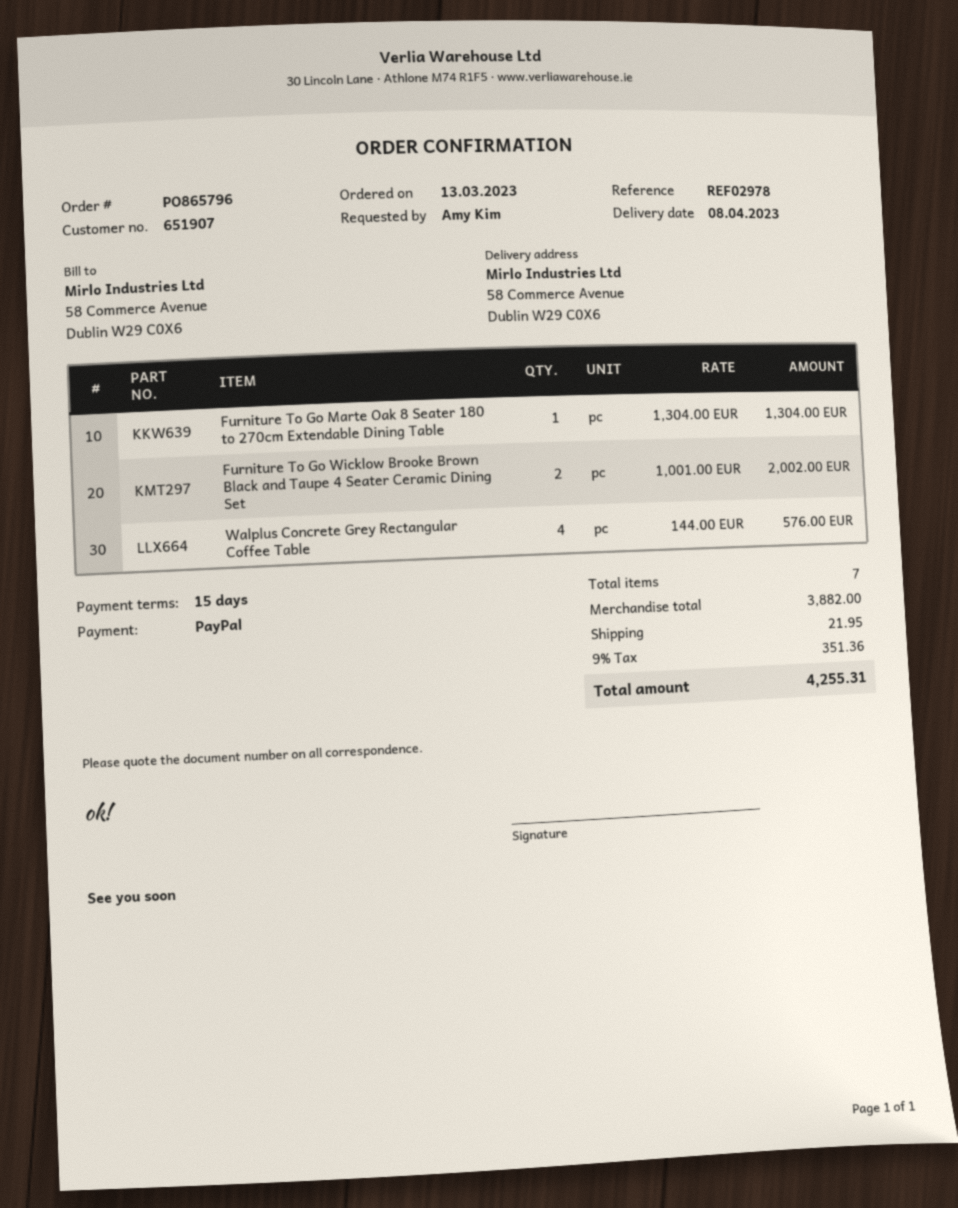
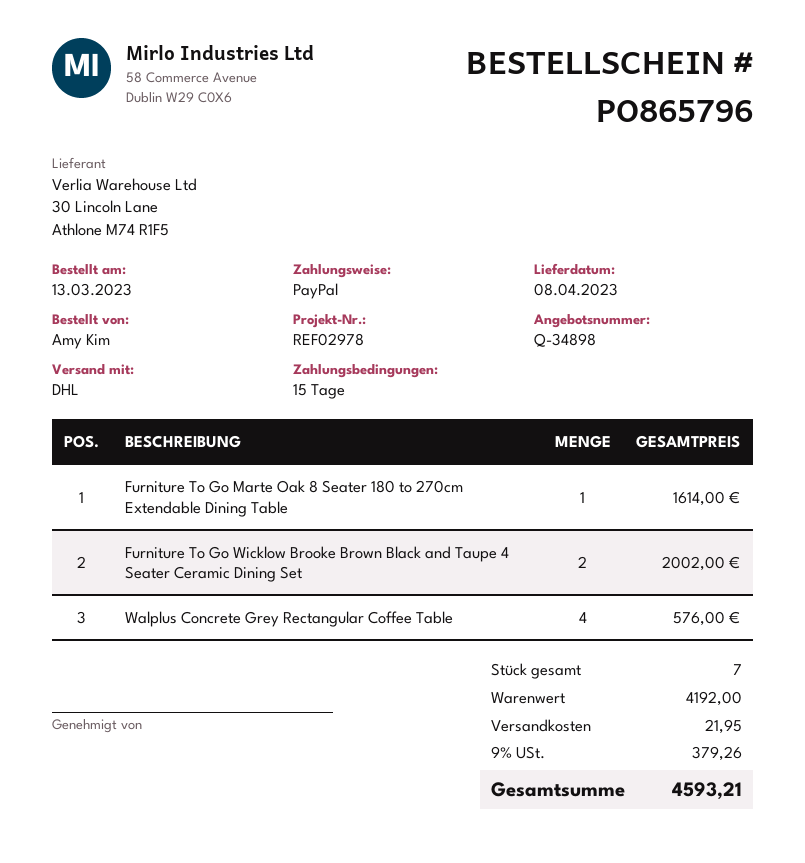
Furniture To Go Marte Oak 8 Seater 180 to 270cm Extendable Dining Table: 1 for 1304.00 -> 1 for 1614.00
subtotal: 3882.00 -> 4192.00
tax: 9% = 351.36 -> 9% = 379.26
total: 4255.31 -> 4593.21

